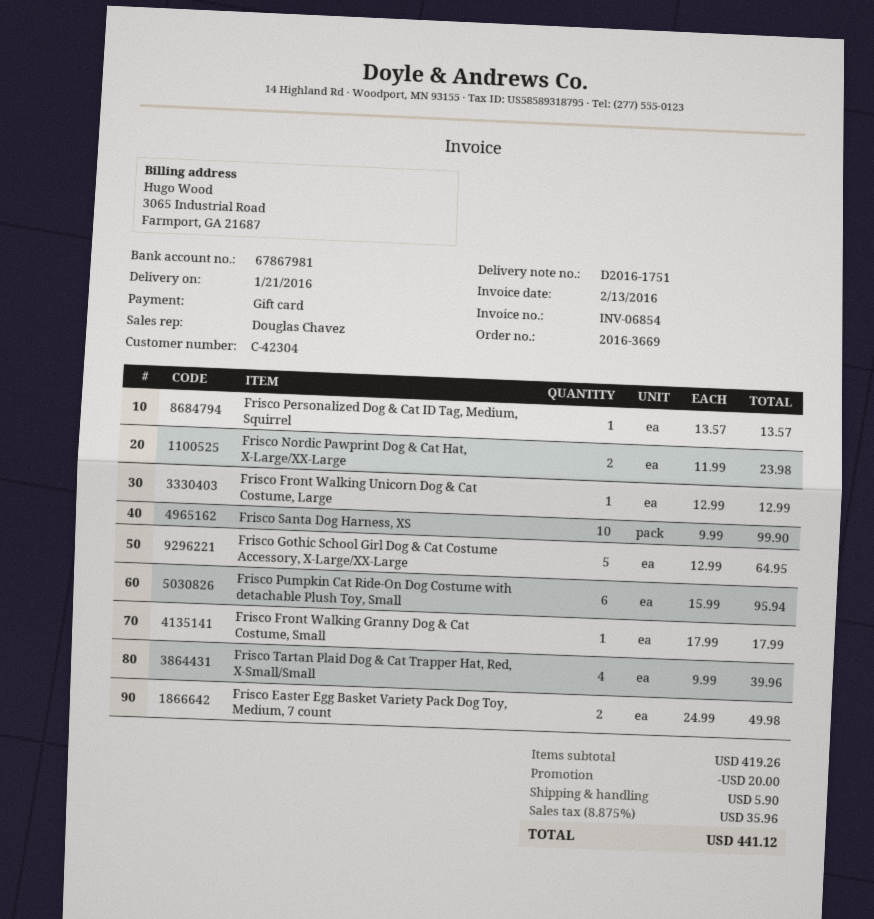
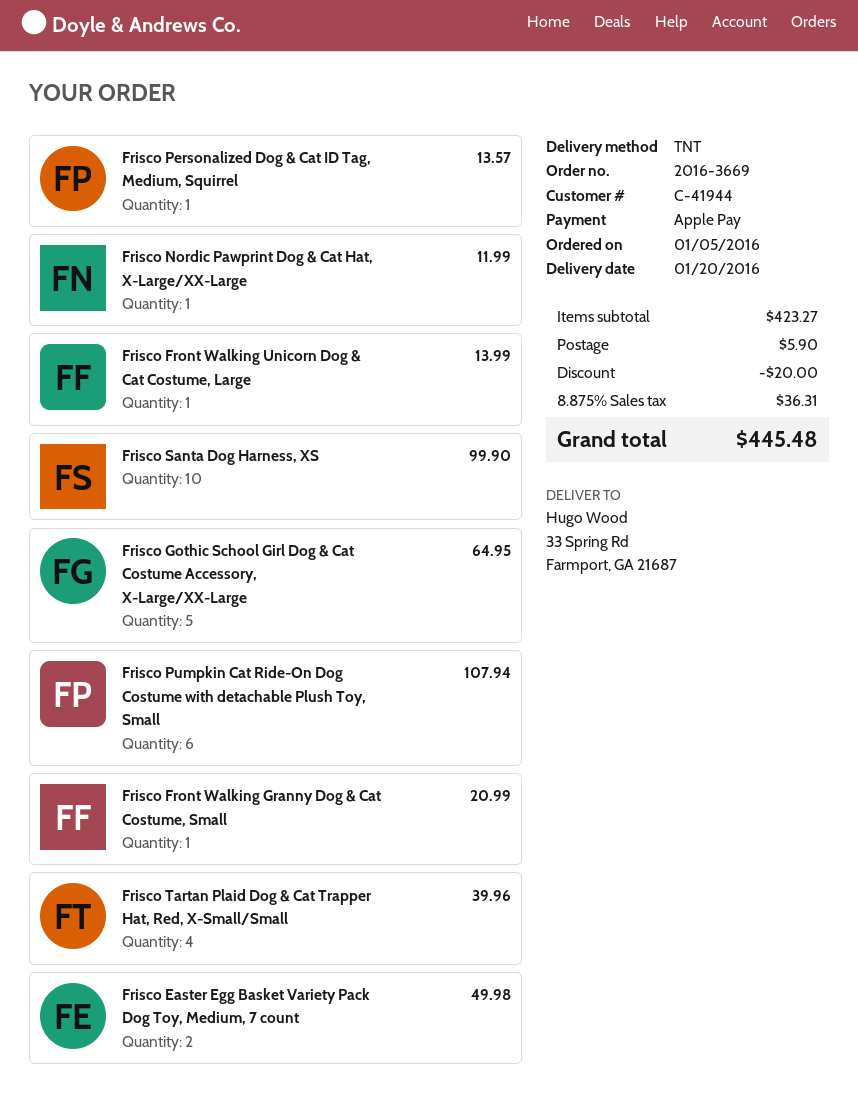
delivery date: 2016-01-21 -> 2016-01-20
customer number: C-42304 -> C-41944
payment method: gift card -> Apple Pay
Frisco Nordic Pawprint Dog & Cat Hat, X-Large/XX-Large: 2 for 23.98 -> 1 for 11.99
Frisco Front Walking Unicorn Dog & Cat Costume, Large: 1 for 12.99 -> 1 for 13.99
Frisco Pumpkin Cat Ride-On Dog Costume with detachable Plush Toy, Small: 6 for 95.94 -> 6 for 107.94
Frisco Front Walking Granny Dog & Cat Costume, Small: 1 for 17.99 -> 1 for 20.99
subtotal: 419.26 -> 423.27
tax: 8.875% = 35.96 -> 8.875% = 36.31
total: 441.12 -> 445.48

